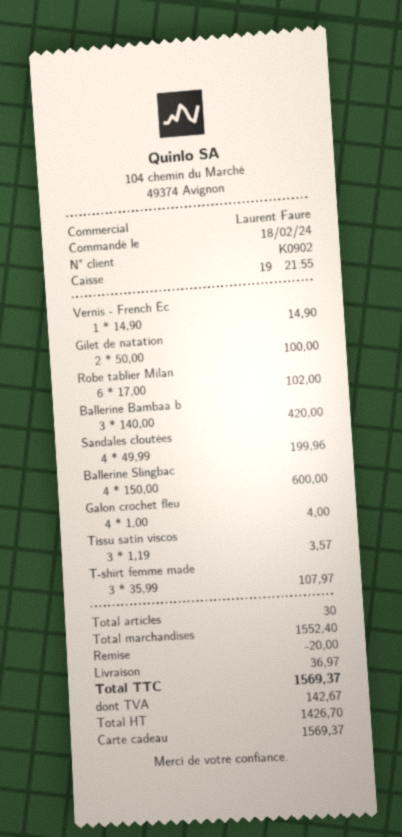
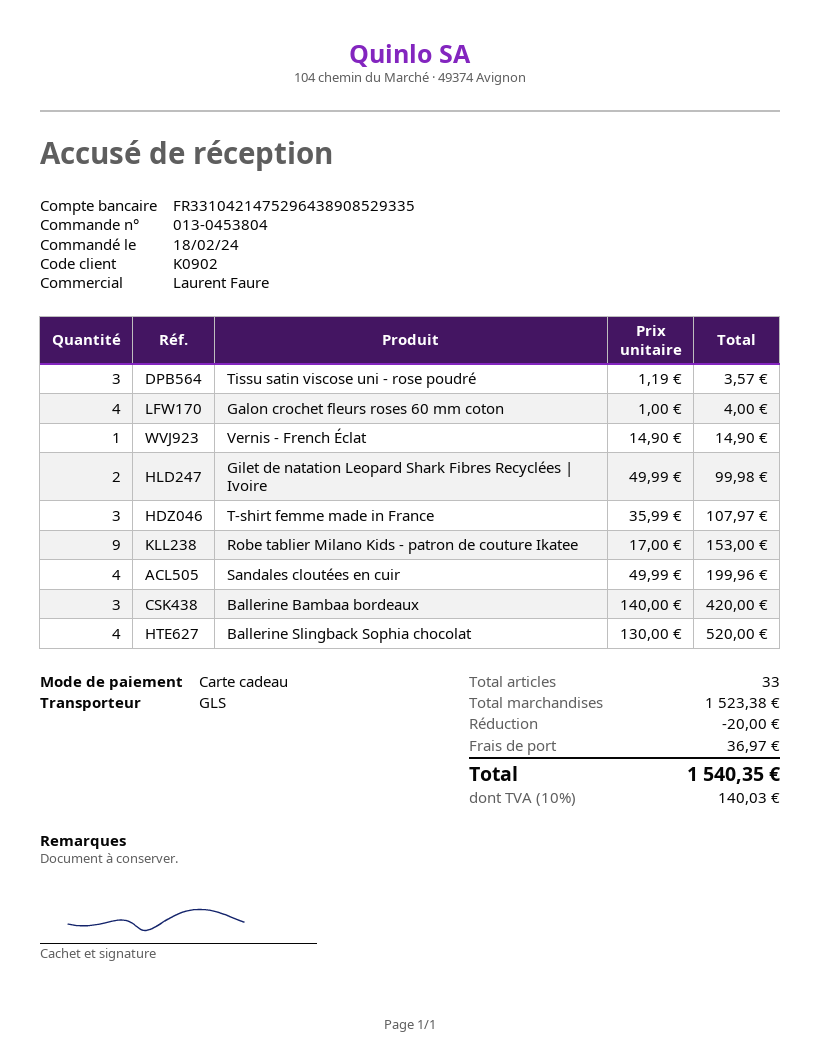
Gilet de natation: 2 x 50.00 = 100.00 -> 2 x 49.99 = 99.98
Robe tablier Milan: 6 x 17.00 = 102.00 -> 9 x 17.00 = 153.00
Ballerine Slingbac: 4 x 150.00 = 600.00 -> 4 x 130.00 = 520.00
total quantity: 30 -> 33
subtotal: 1552.40 -> 1523.38
tax: 142.67 -> 140.03
total: 1569.37 -> 1540.35

